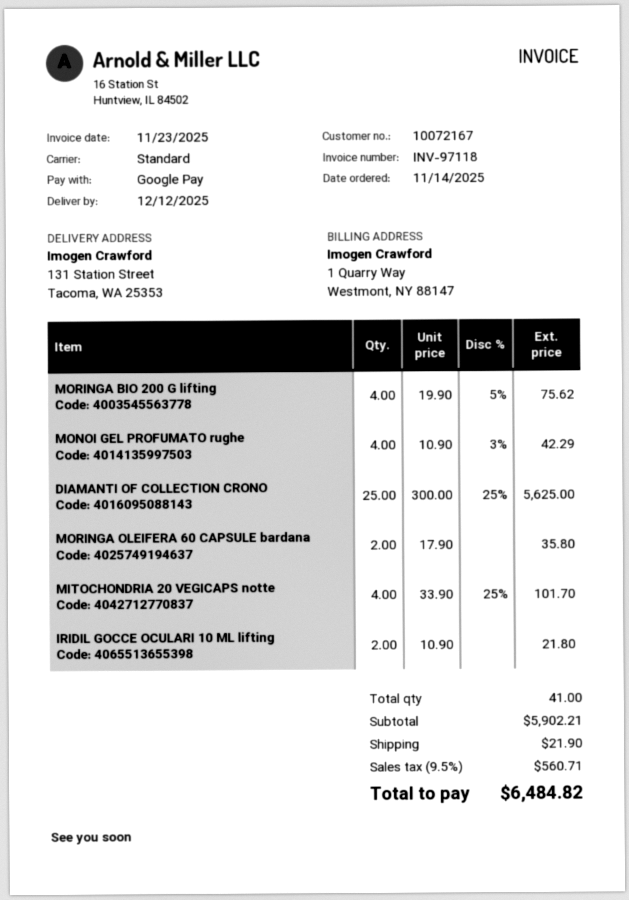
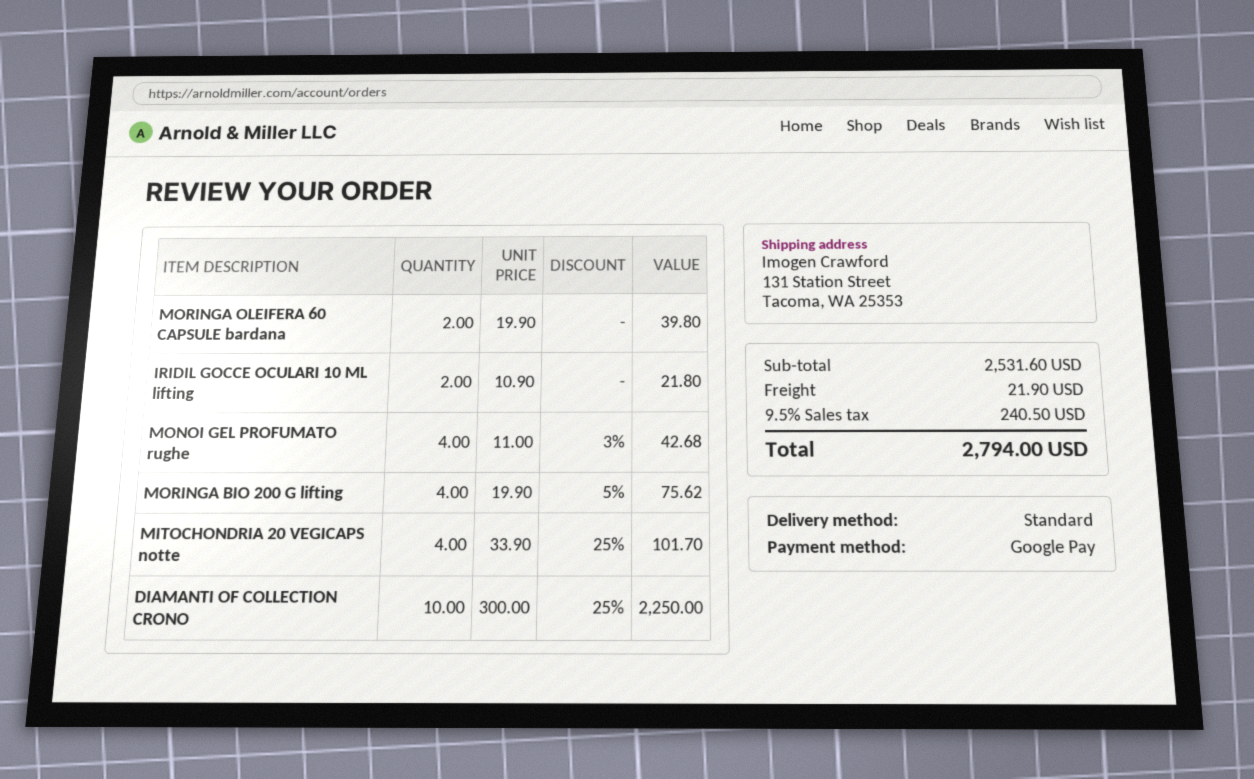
MONOI GEL PROFUMATO rughe: 4 x 10.90 - 3% = 42.29 -> 4 x 11.00 - 3% = 42.68
DIAMANTI OF COLLECTION CRONO: 25 x 300.00 - 25% = 5625.00 -> 10 x 300.00 - 25% = 2250.00
MORINGA OLEIFERA 60 CAPSULE bardana: 2 x 17.90 = 35.80 -> 2 x 19.90 = 39.80
subtotal: 5902.21 -> 2531.60
tax: 9.5% = 560.71 -> 9.5% = 240.50
total: 6484.82 -> 2794.00

